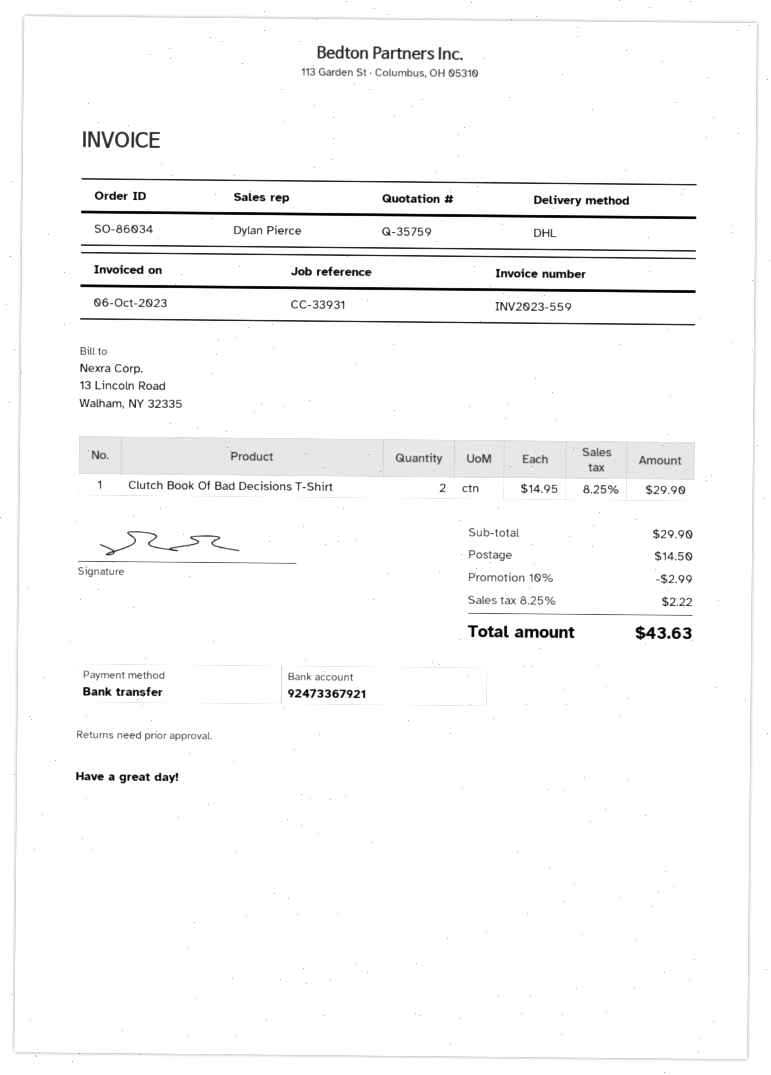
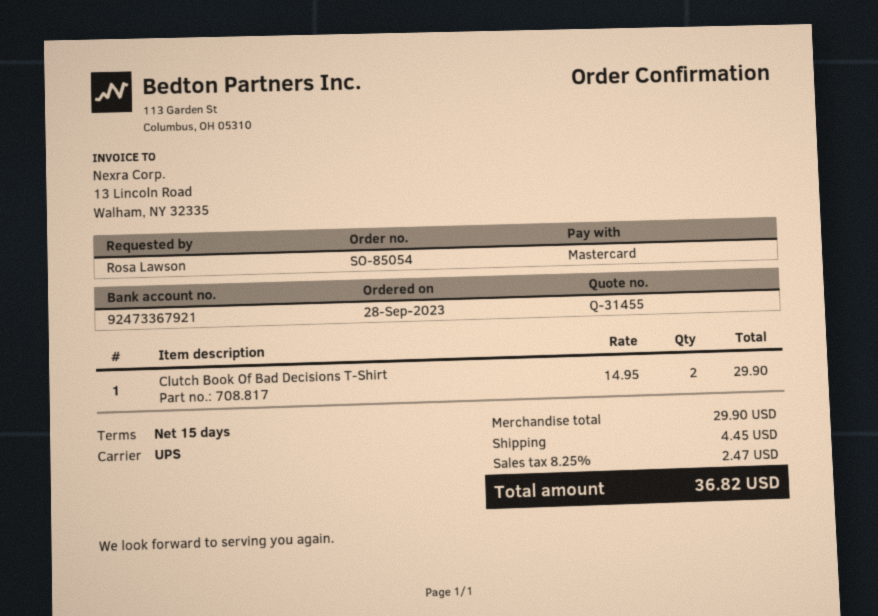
quote number: Q-35759 -> Q-31455
order number: SO-86034 -> SO-85054
payment method: bank transfer -> Mastercard
shipping method: DHL -> UPS
discount: 10% = 2.99 -> none
shipping: 14.50 -> 4.45
tax: 8.25% = 2.22 -> 8.25% = 2.47
total: 43.63 -> 36.82

